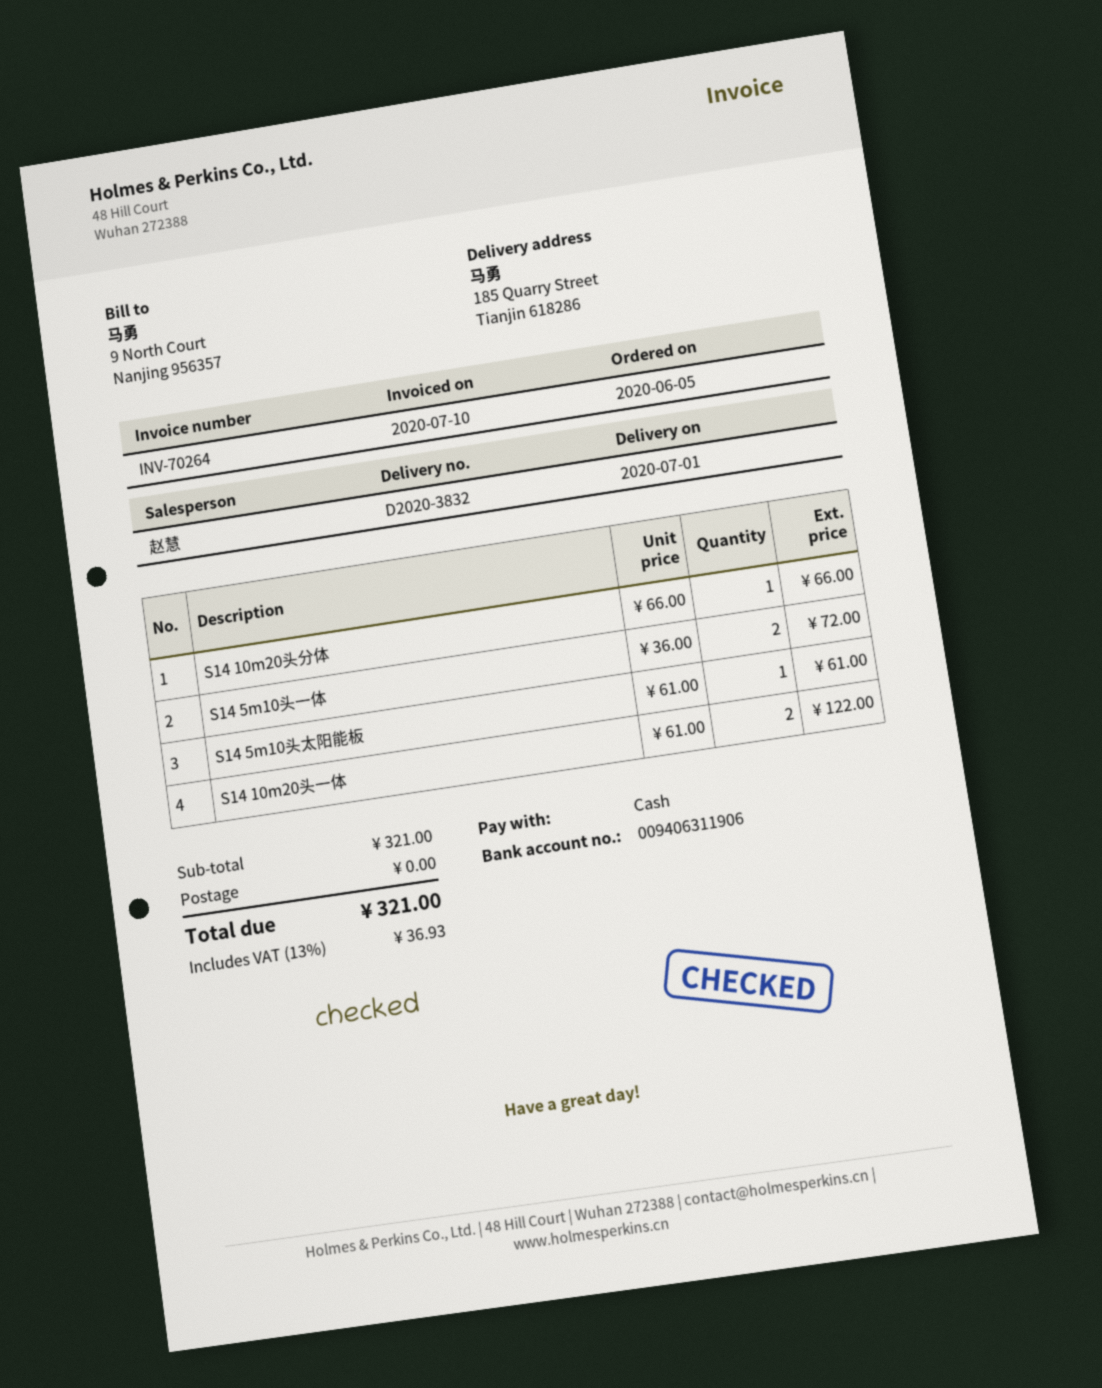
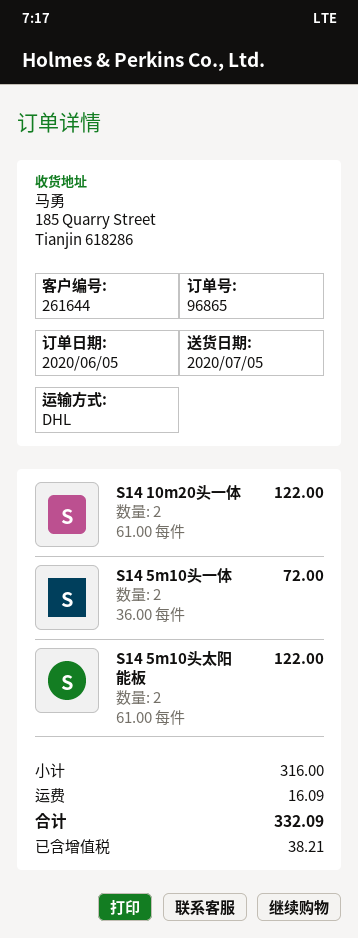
delivery date: 2020-07-01 -> 2020-07-05
S14 10m20头分体: 1 x 66.00 = 66.00 -> none
S14 5m10头太阳能板: 1 x 61.00 = 61.00 -> 2 x 61.00 = 122.00
subtotal: 321.00 -> 316.00
shipping: 0.00 -> 16.09
tax: 36.93 -> 38.21
total: 321.00 -> 332.09

